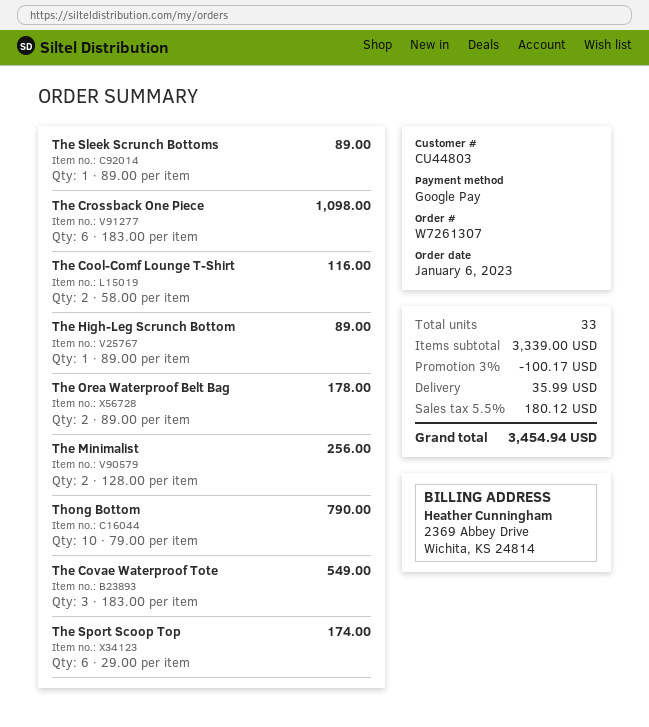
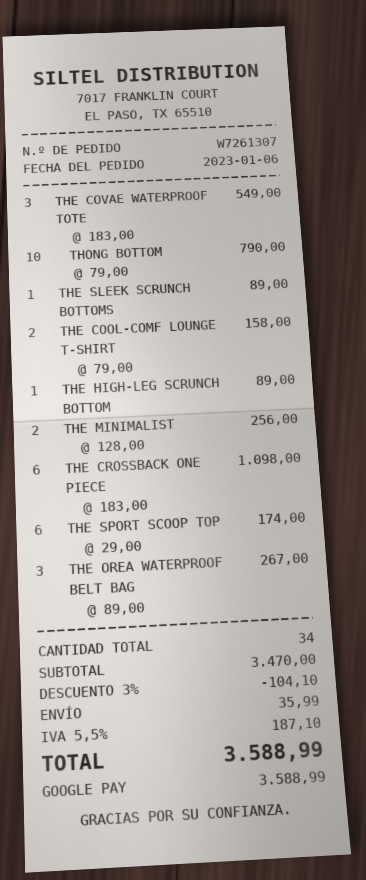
The Cool-Comf Lounge T-Shirt: 2 x 58.00 = 116.00 -> 2 x 79.00 = 158.00
The Orea Waterproof Belt Bag: 2 x 89.00 = 178.00 -> 3 x 89.00 = 267.00
total quantity: 33 -> 34
subtotal: 3339.00 -> 3470.00
discount: 3% = 100.17 -> 3% = 104.10
tax: 5.5% = 180.12 -> 5.5% = 187.10
total: 3454.94 -> 3588.99

